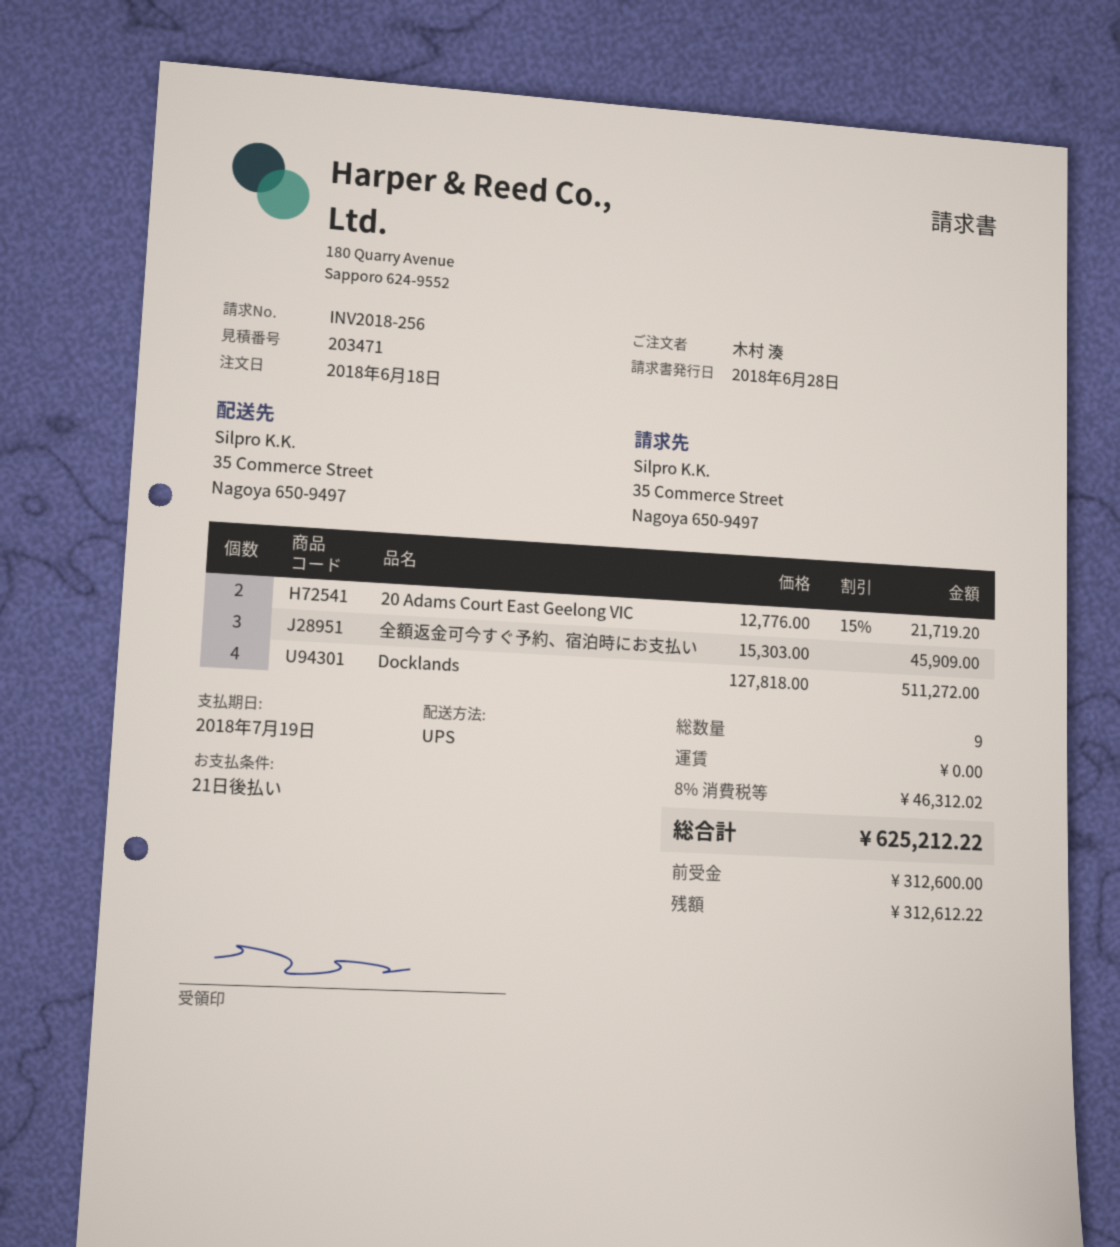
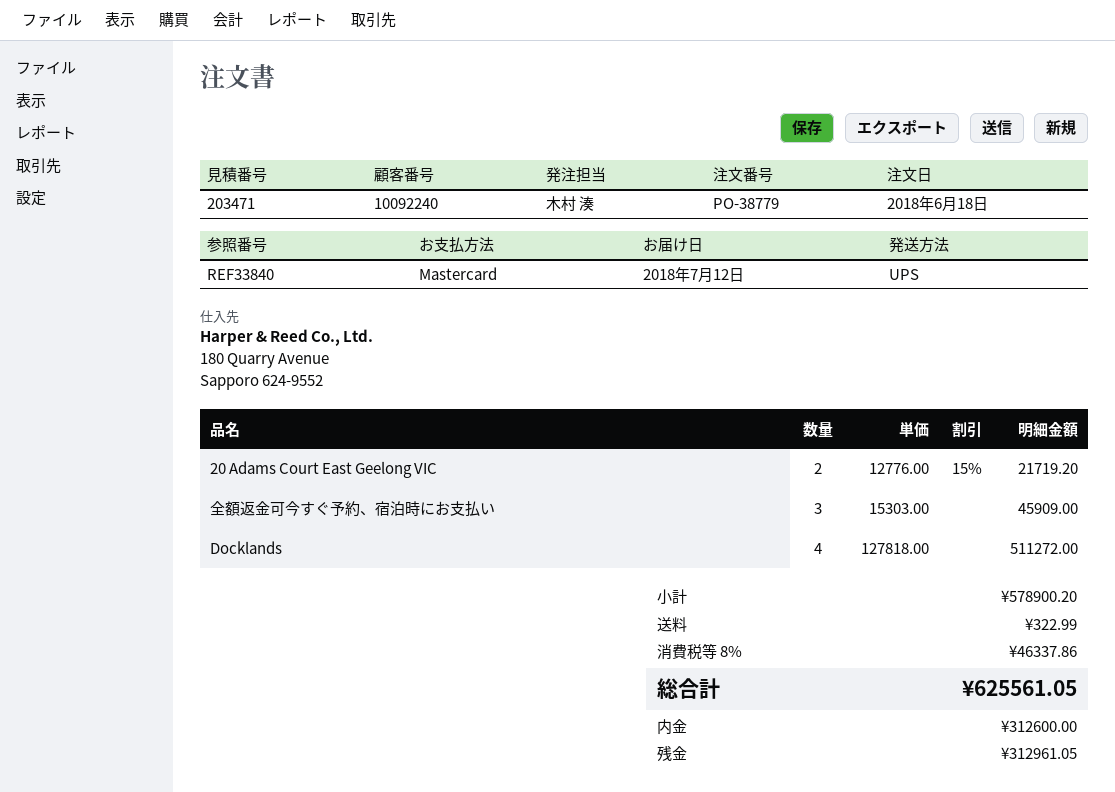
shipping: 0.00 -> 322.99
tax: 8% = 46312.02 -> 8% = 46337.86
total: 625212.22 -> 625561.05
balance: 312612.22 -> 312961.05

